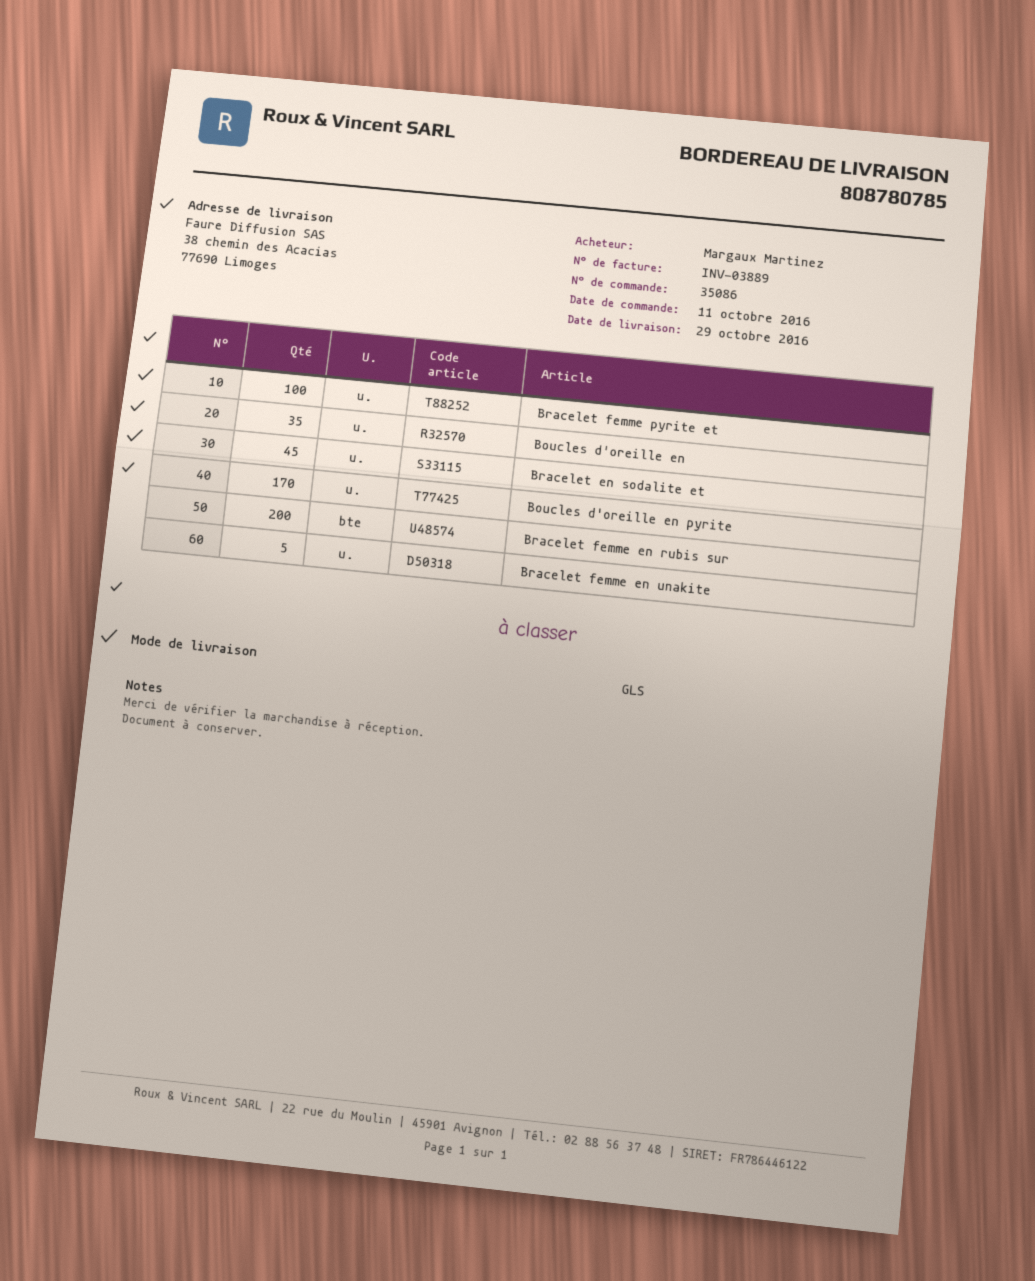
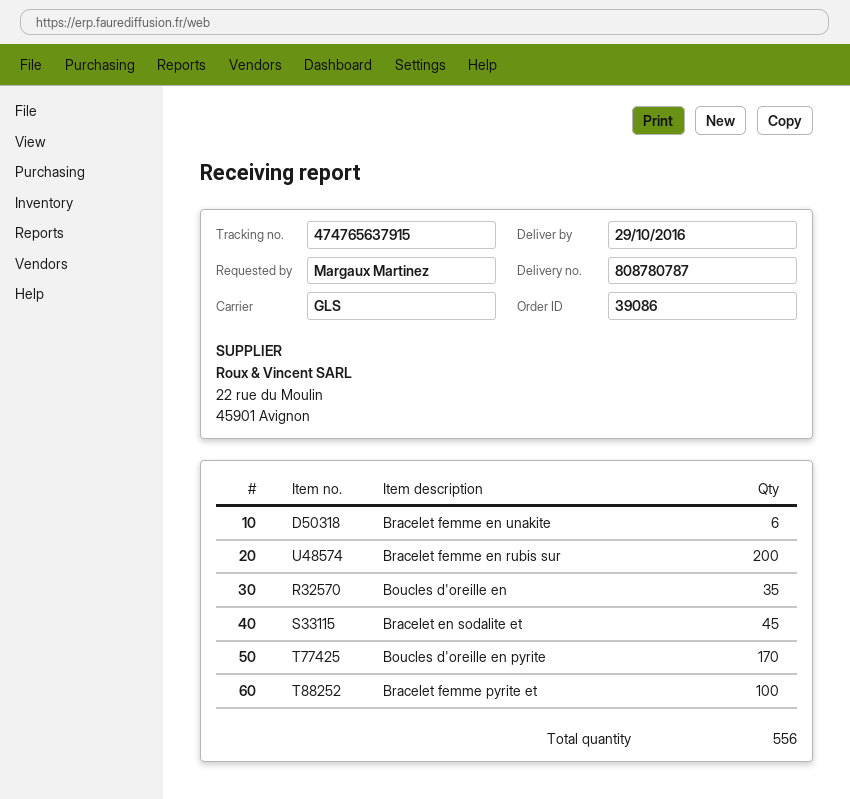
order number: 35086 -> 39086
delivery note number: 808780785 -> 808780787
Bracelet femme en unakite: 5 -> 6

